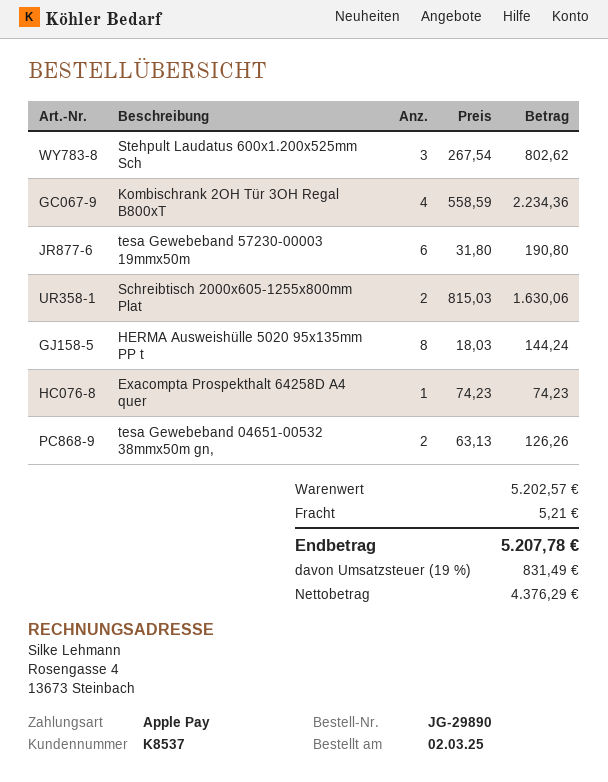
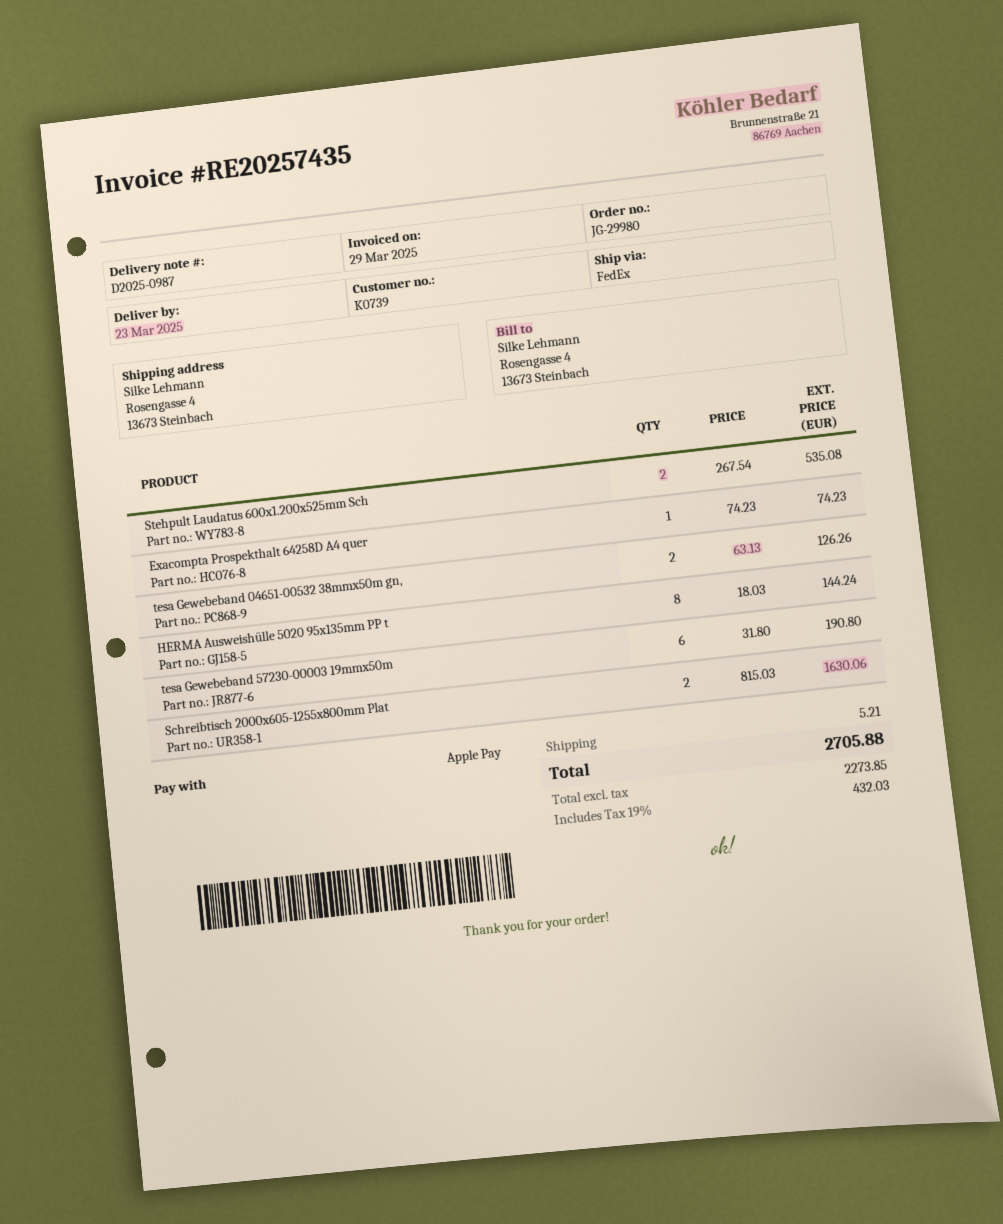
order number: JG-29890 -> JG-29980
customer number: K8537 -> K0739
Stehpult Laudatus 600x1.200x525mm Sch: 3 x 267.54 = 802.62 -> 2 x 267.54 = 535.08
Kombischrank 2OH Tür 3OH Regal B800xT: 4 x 558.59 = 2234.36 -> none
net: 4376.29 -> 2273.85
tax: 19% = 831.49 -> 19% = 432.03
total: 5207.78 -> 2705.88

